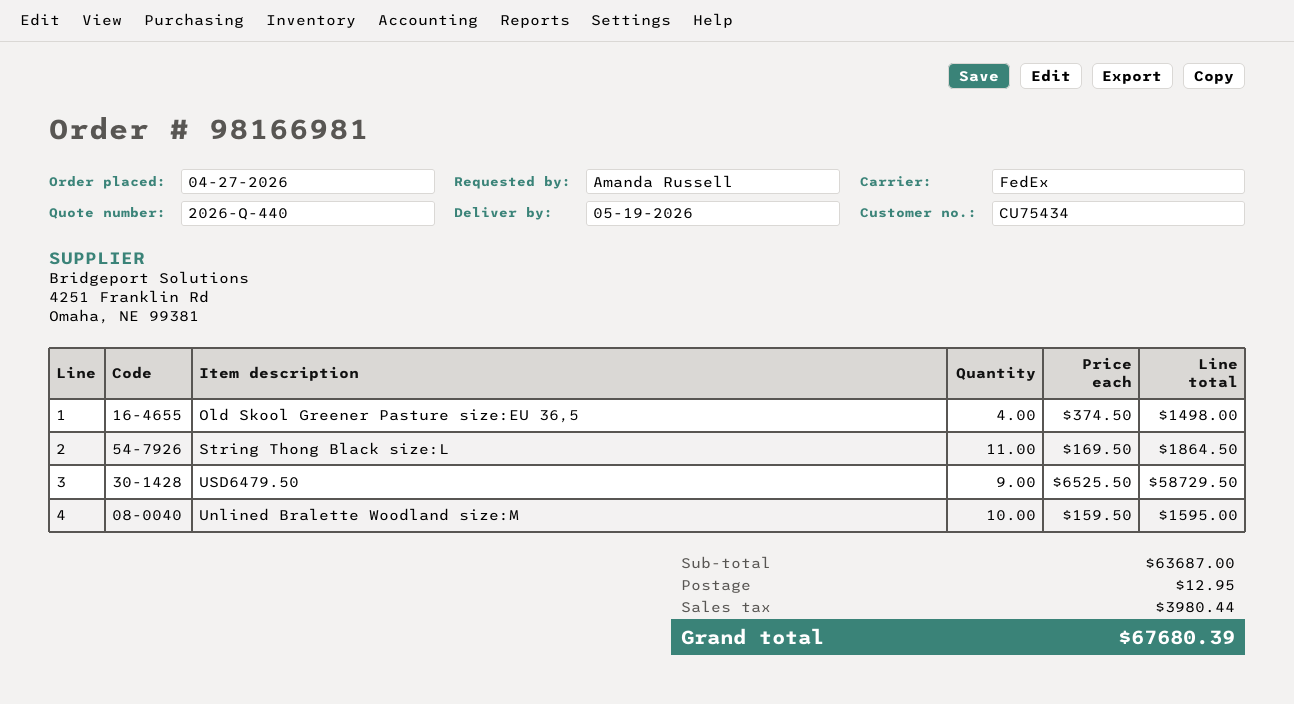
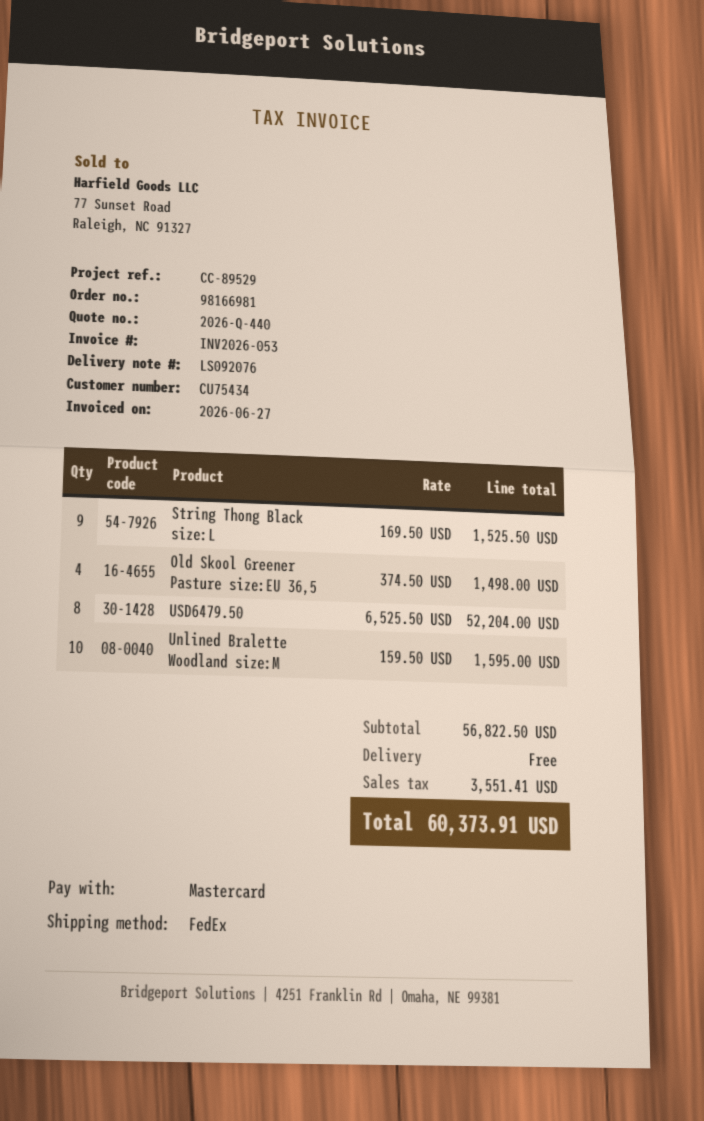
String Thong Black size:L: 11 x 169.50 = 1864.50 -> 9 x 169.50 = 1525.50
USD6479.50: 9 x 6525.50 = 58729.50 -> 8 x 6525.50 = 52204.00
subtotal: 63687.00 -> 56822.50
shipping: 12.95 -> 0.00
tax: 3980.44 -> 3551.41
total: 67680.39 -> 60373.91

